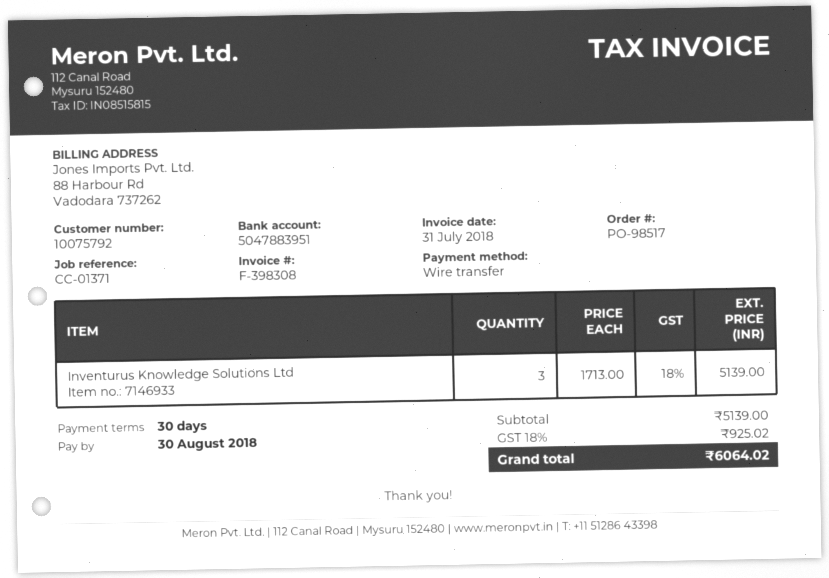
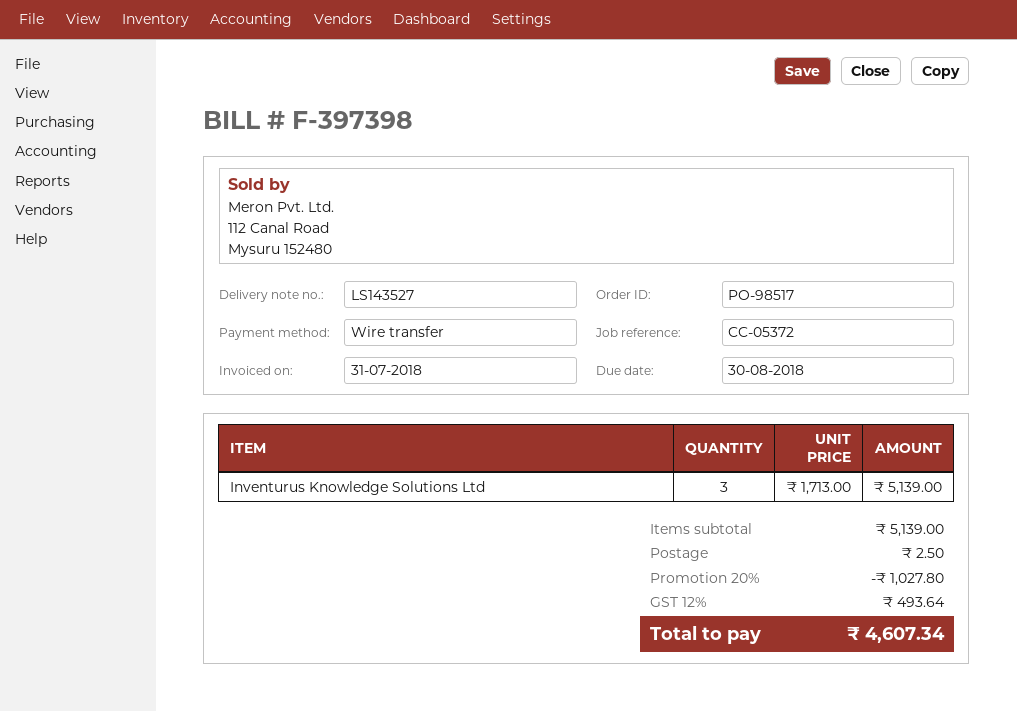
invoice number: F-398308 -> F-397398
reference: CC-01371 -> CC-05372
discount: none -> 20% = 1027.80
shipping: none -> 2.50
tax: 18% = 925.02 -> 12% = 493.64
total: 6064.02 -> 4607.34

